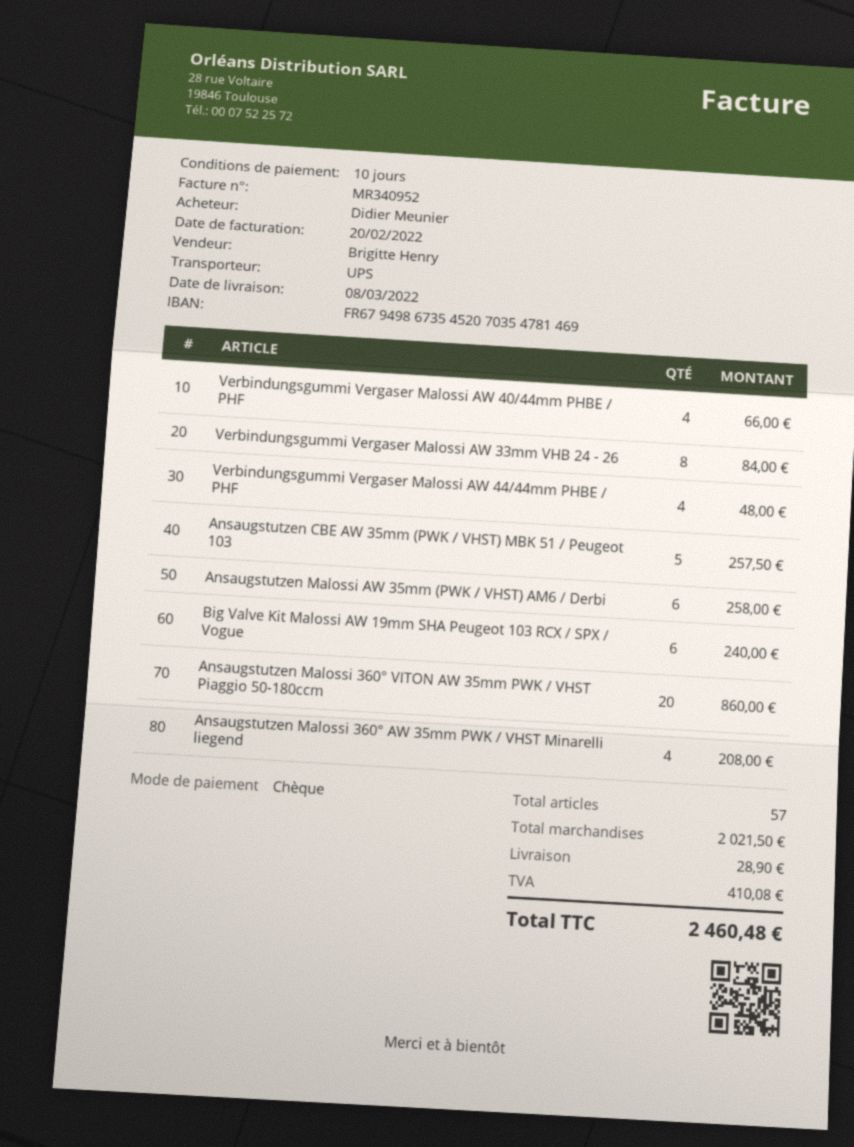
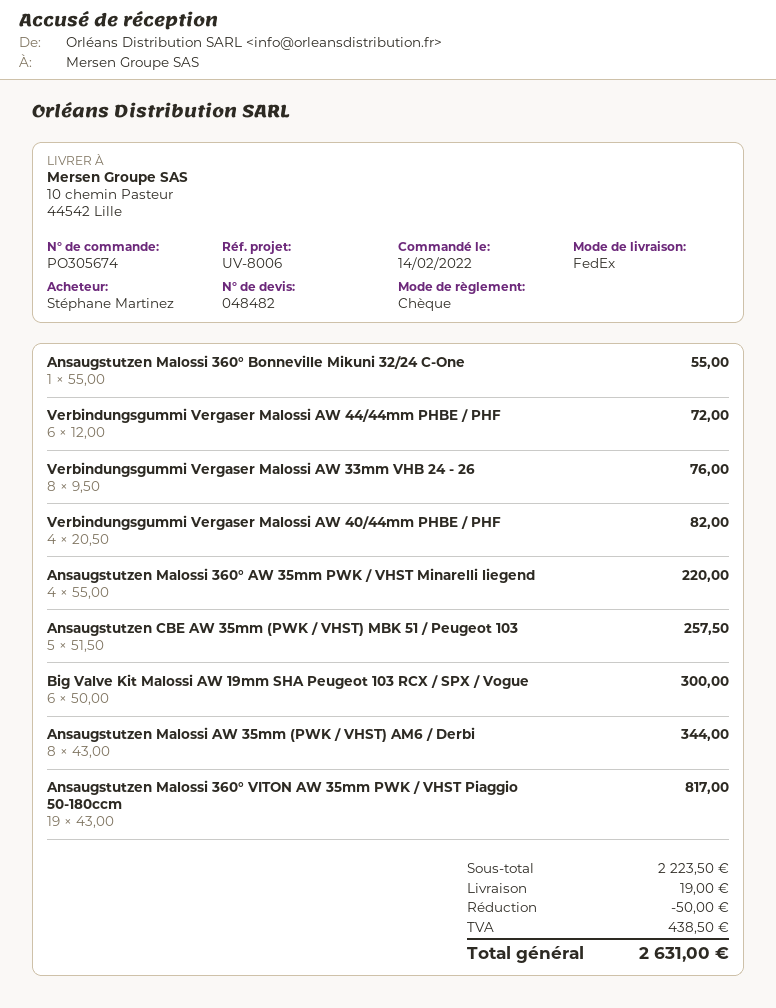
ordered by: Didier Meunier -> Stéphane Martinez
shipping method: UPS -> FedEx
Verbindungsgummi Vergaser Malossi AW 40/44mm PHBE / PHF: 4 for 66.00 -> 4 for 82.00
Verbindungsgummi Vergaser Malossi AW 33mm VHB 24 - 26: 8 for 84.00 -> 8 for 76.00
Verbindungsgummi Vergaser Malossi AW 44/44mm PHBE / PHF: 4 for 48.00 -> 6 for 72.00
Ansaugstutzen Malossi AW 35mm (PWK / VHST) AM6 / Derbi: 6 for 258.00 -> 8 for 344.00
Big Valve Kit Malossi AW 19mm SHA Peugeot 103 RCX / SPX / Vogue: 6 for 240.00 -> 6 for 300.00
Ansaugstutzen Malossi 360° VITON AW 35mm PWK / VHST Piaggio 50-180ccm: 20 for 860.00 -> 19 for 817.00
Ansaugstutzen Malossi 360° AW 35mm PWK / VHST Minarelli liegend: 4 for 208.00 -> 4 for 220.00
Ansaugstutzen Malossi 360° Bonneville Mikuni 32/24 C-One: none -> 1 for 55.00
subtotal: 2021.50 -> 2223.50
discount: none -> 50.00
shipping: 28.90 -> 19.00
tax: 410.08 -> 438.50
total: 2460.48 -> 2631.00

